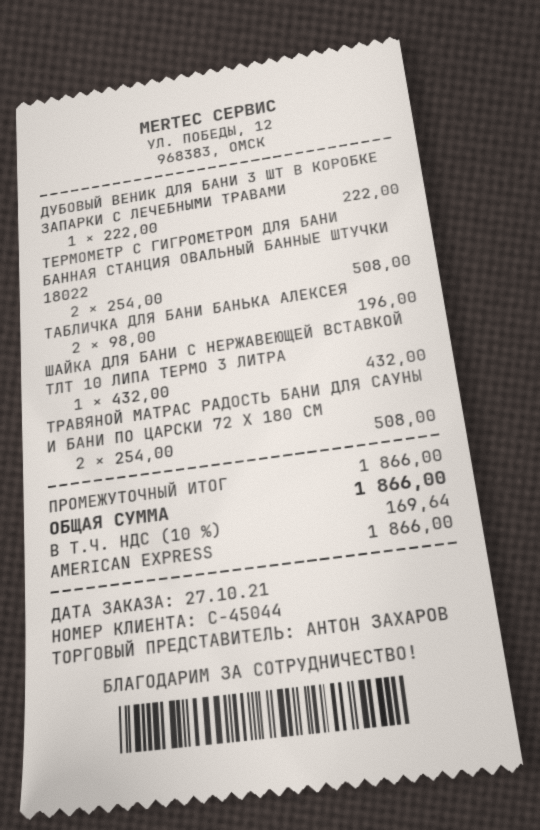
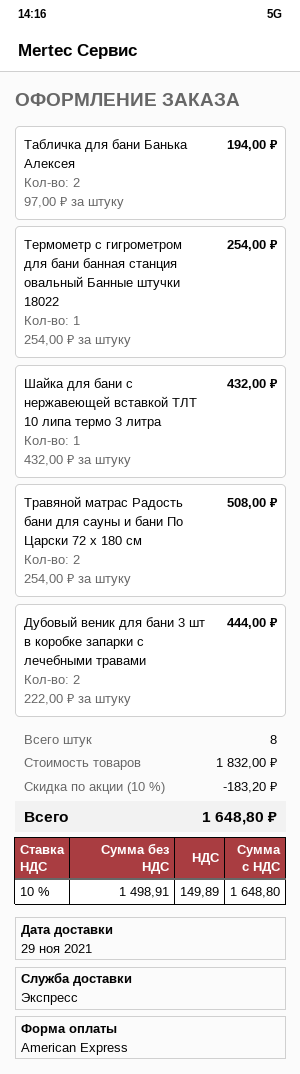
ДУБОВЫЙ ВЕНИК ДЛЯ БАНИ 3 ШТ В КОРОБКЕ ЗАПАРКИ С ЛЕЧЕБНЫМИ ТРАВАМИ: 1 x 222.00 = 222.00 -> 2 x 222.00 = 444.00
ТЕРМОМЕТР С ГИГРОМЕТРОМ ДЛЯ БАНИ БАННАЯ СТАНЦИЯ ОВАЛЬНЫЙ БАННЫЕ ШТУЧКИ 18022: 2 x 254.00 = 508.00 -> 1 x 254.00 = 254.00
ТАБЛИЧКА ДЛЯ БАНИ БАНЬКА АЛЕКСЕЯ: 2 x 98.00 = 196.00 -> 2 x 97.00 = 194.00
subtotal: 1866.00 -> 1832.00
discount: none -> 10% = 183.20
tax: 10% = 169.64 -> 10% = 149.89
total: 1866.00 -> 1648.80

